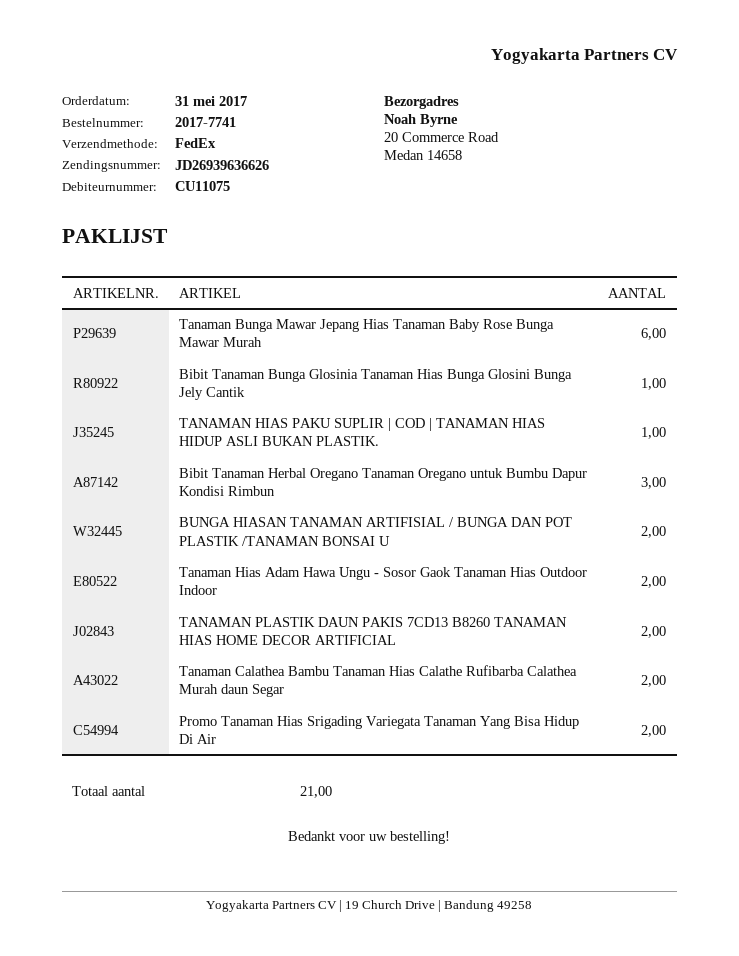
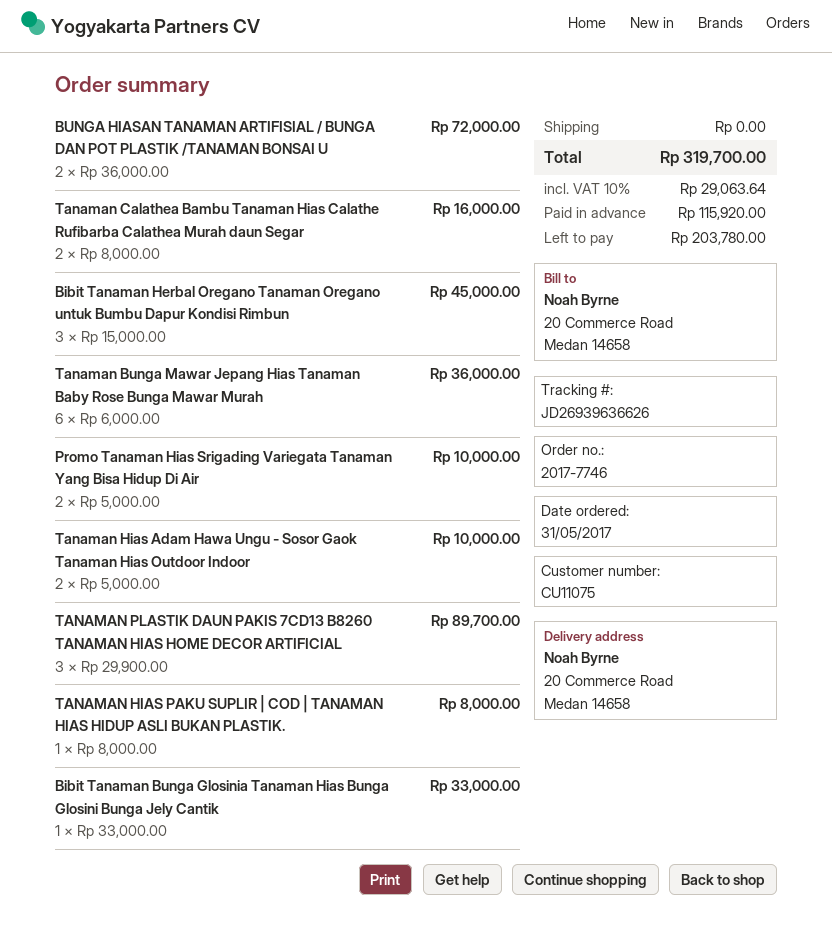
order number: 2017-7741 -> 2017-7746
TANAMAN PLASTIK DAUN PAKIS 7CD13 B8260 TANAMAN HIAS HOME DECOR ARTIFICIAL: 2 -> 3

